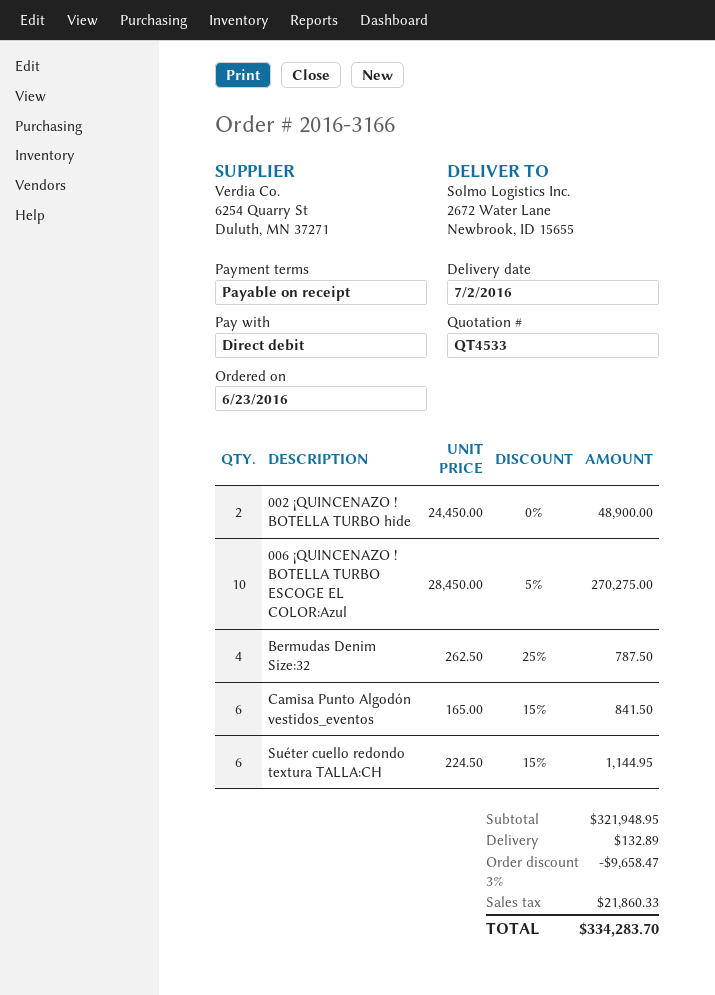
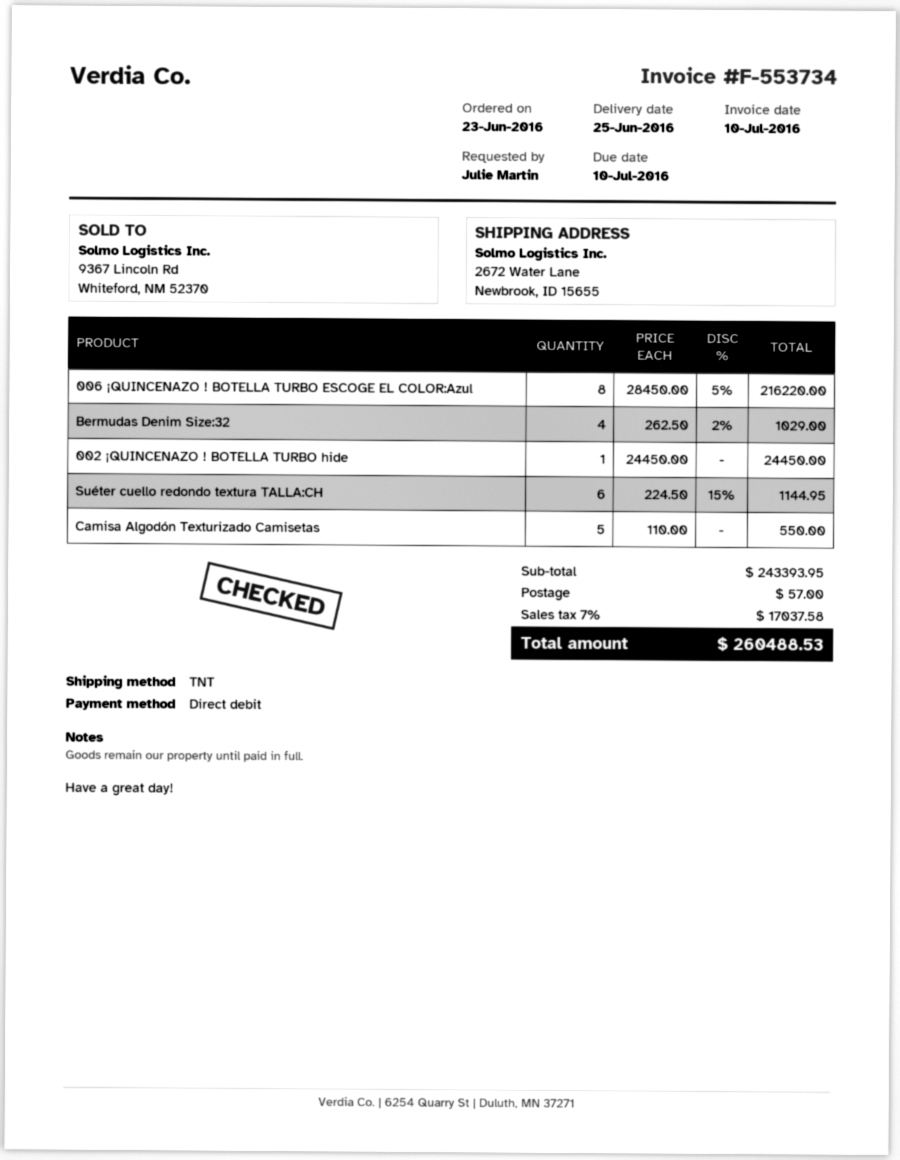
delivery date: 2016-07-02 -> 2016-06-25
002 ¡QUINCENAZO ! BOTELLA TURBO hide: 2 x 24450.00 = 48900.00 -> 1 x 24450.00 = 24450.00
006 ¡QUINCENAZO ! BOTELLA TURBO ESCOGE EL COLOR:Azul: 10 x 28450.00 - 5% = 270275.00 -> 8 x 28450.00 - 5% = 216220.00
Bermudas Denim Size:32: 4 x 262.50 - 25% = 787.50 -> 4 x 262.50 - 2% = 1029.00
Camisa Punto Algodón vestidos_eventos: 6 x 165.00 - 15% = 841.50 -> none
Camisa Algodón Texturizado Camisetas: none -> 5 x 110.00 = 550.00
subtotal: 321948.95 -> 243393.95
discount: 3% = 9658.47 -> none
shipping: 132.89 -> 57.00
tax: 21860.33 -> 17037.58
total: 334283.70 -> 260488.53

